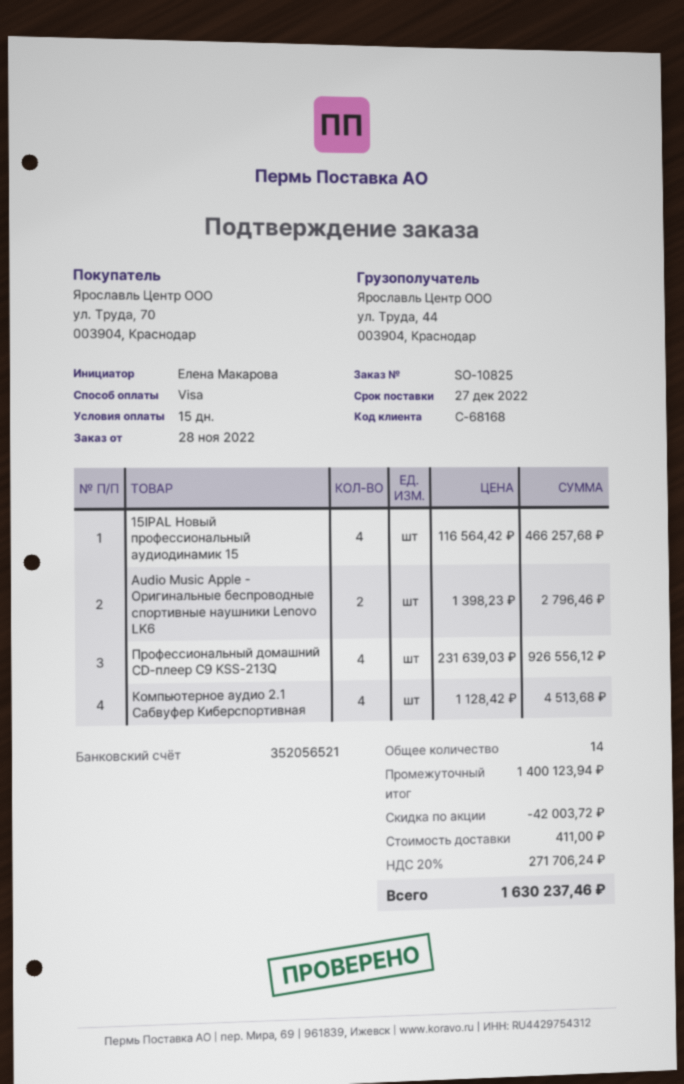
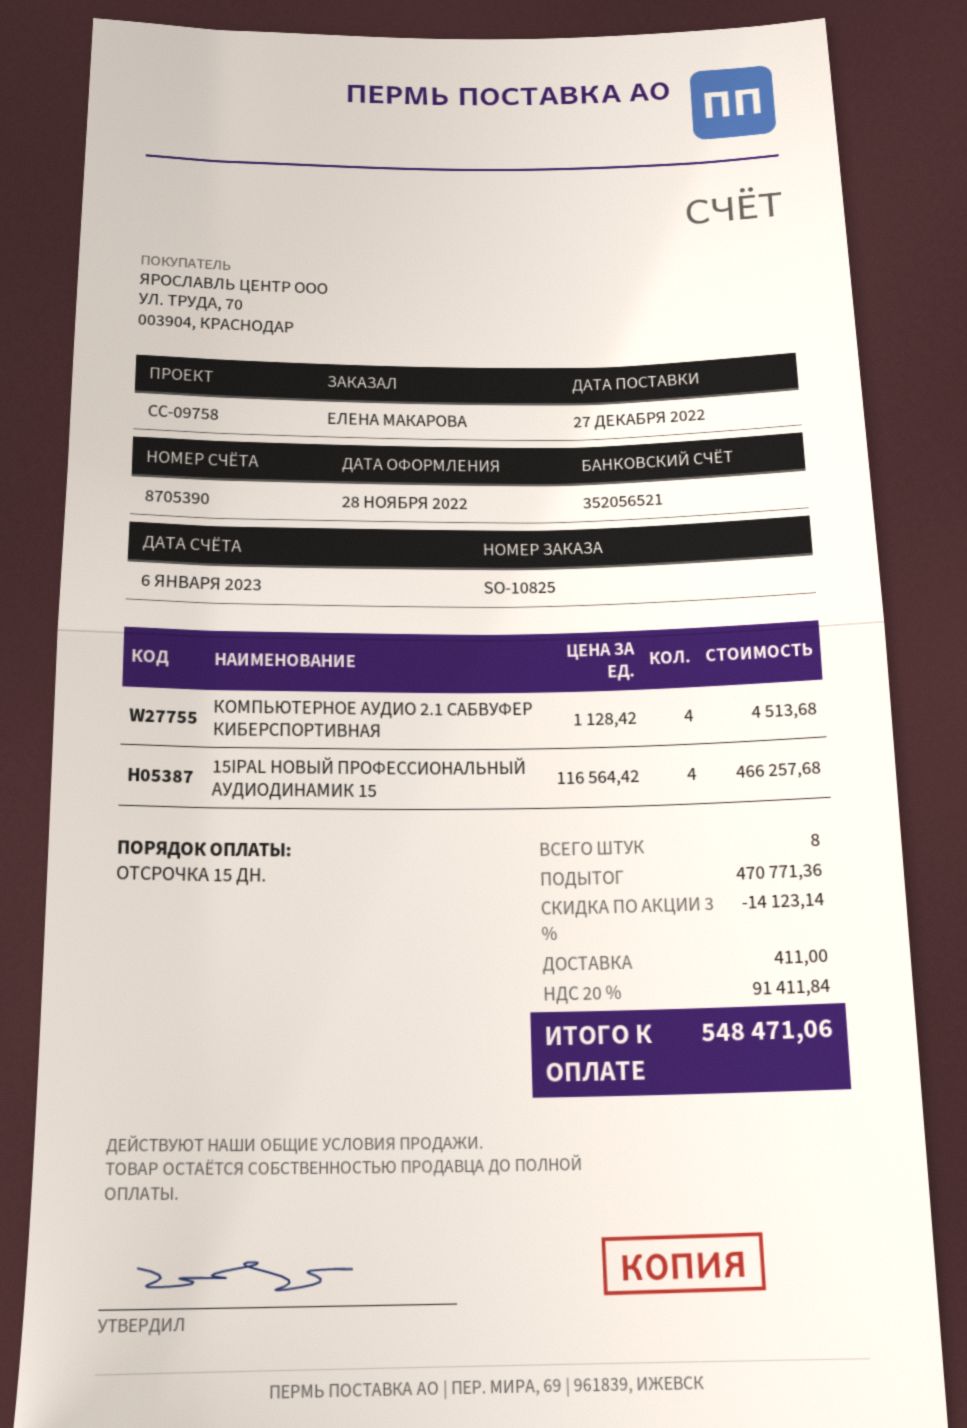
Audio Music Apple - Оригинальные беспроводные спортивные наушники Lenovo LK6: 2 x 1398.23 = 2796.46 -> none
Профессиональный домашний CD-плеер C9 KSS-213Q: 4 x 231639.03 = 926556.12 -> none
total quantity: 14 -> 8
subtotal: 1400123.94 -> 470771.36
discount: 42003.72 -> 14123.14
tax: 20% = 271706.24 -> 20% = 91411.84
total: 1630237.46 -> 548471.06

